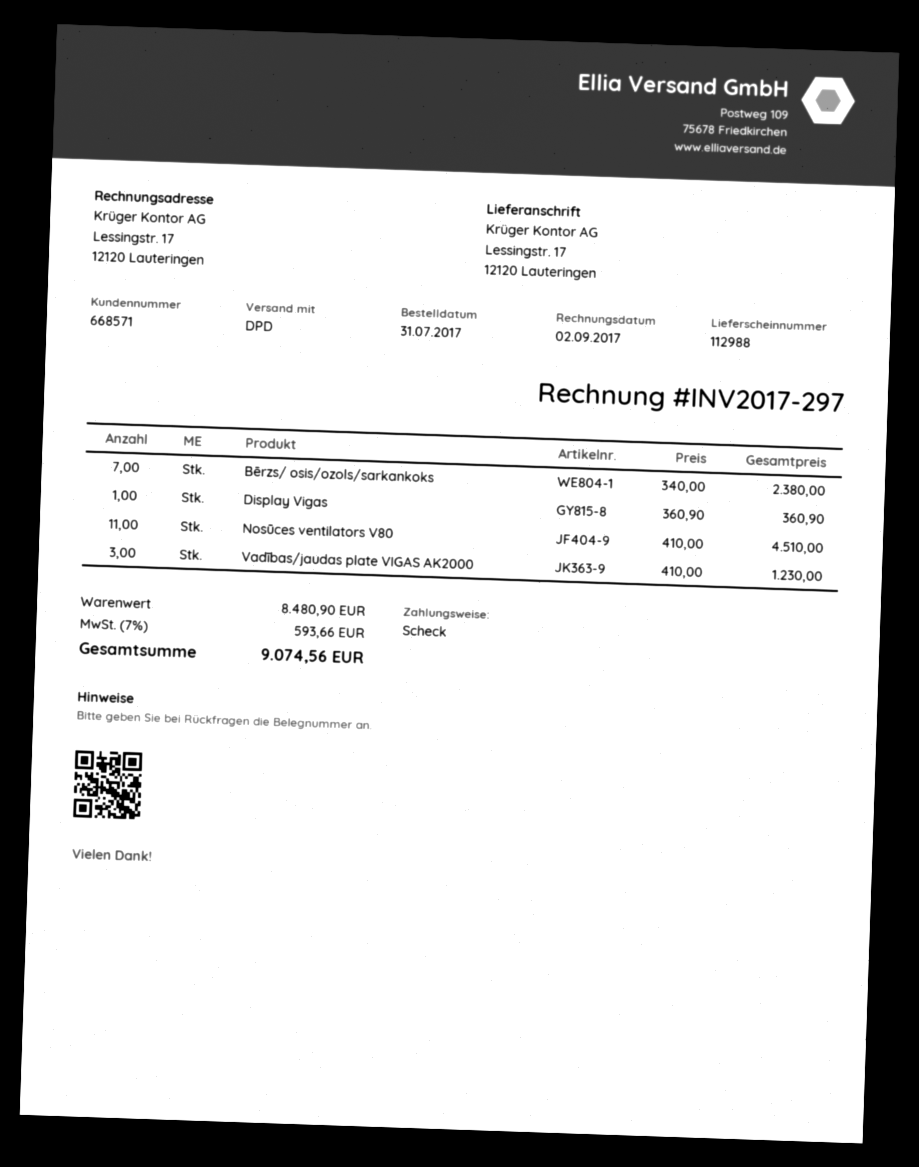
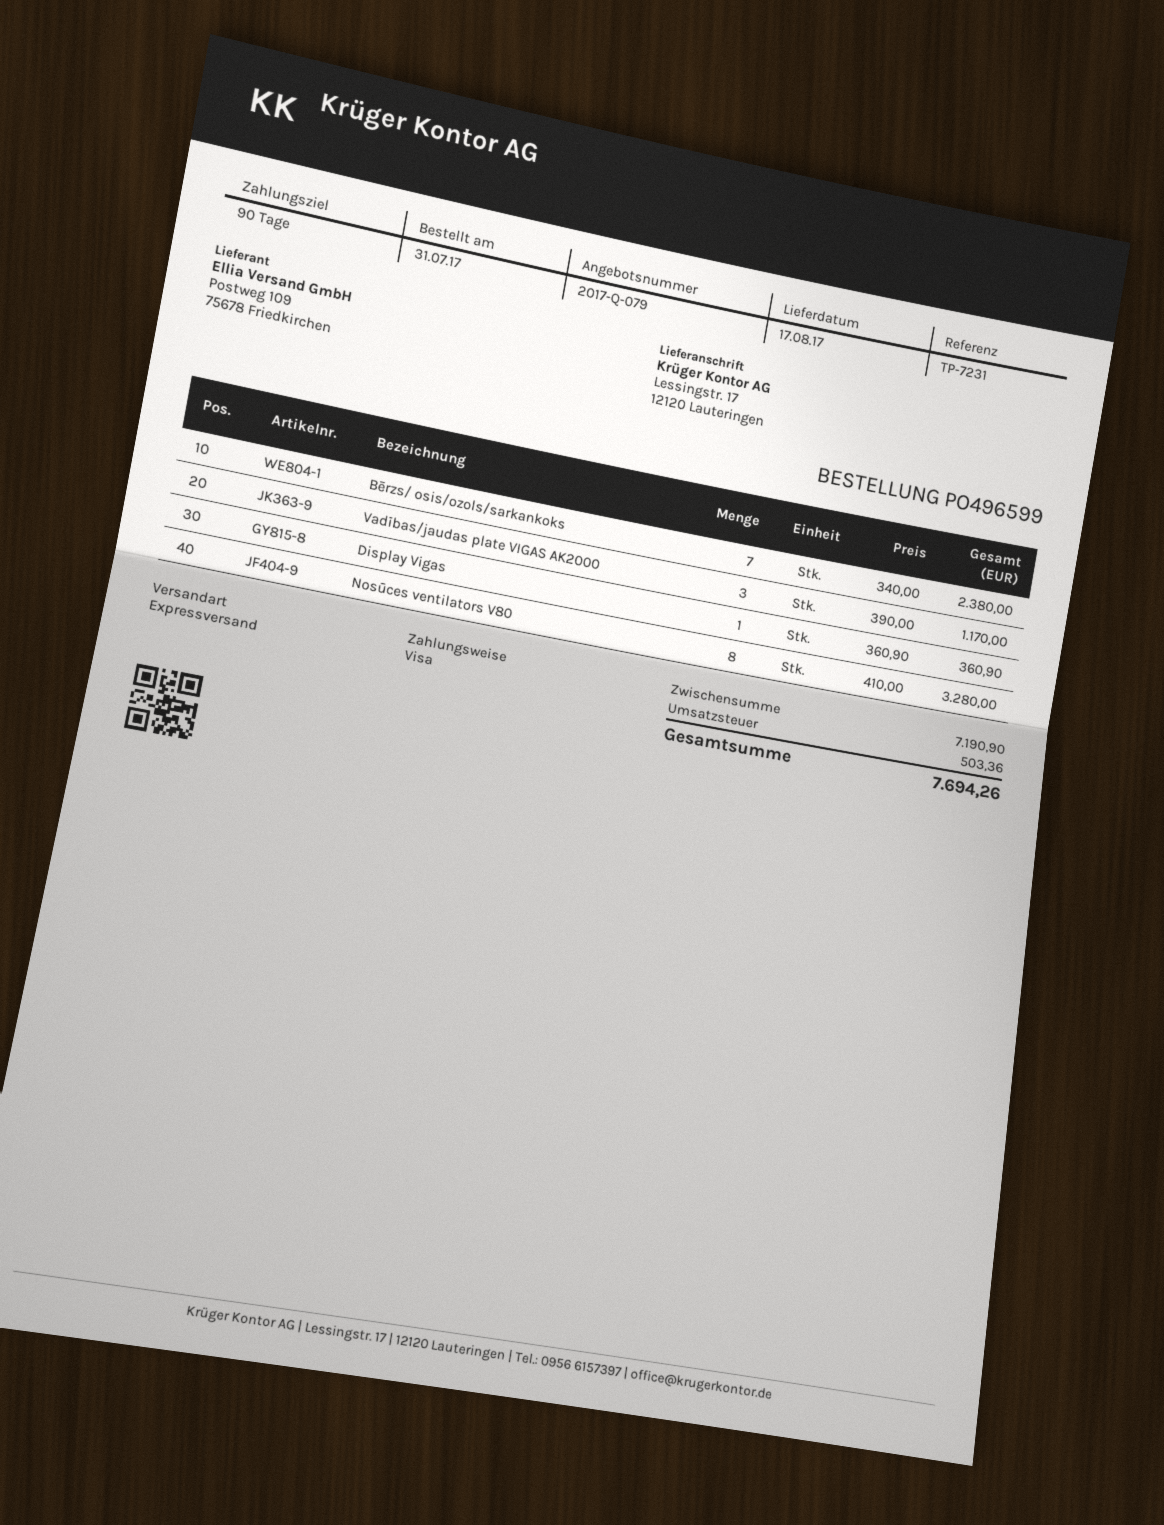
payment method: cheque -> Visa
shipping method: DPD -> express
Nosūces ventilators V80: 11 x 410.00 = 4510.00 -> 8 x 410.00 = 3280.00
Vadības/jaudas plate VIGAS AK2000: 3 x 410.00 = 1230.00 -> 3 x 390.00 = 1170.00
subtotal: 8480.90 -> 7190.90
tax: 593.66 -> 503.36
total: 9074.56 -> 7694.26

